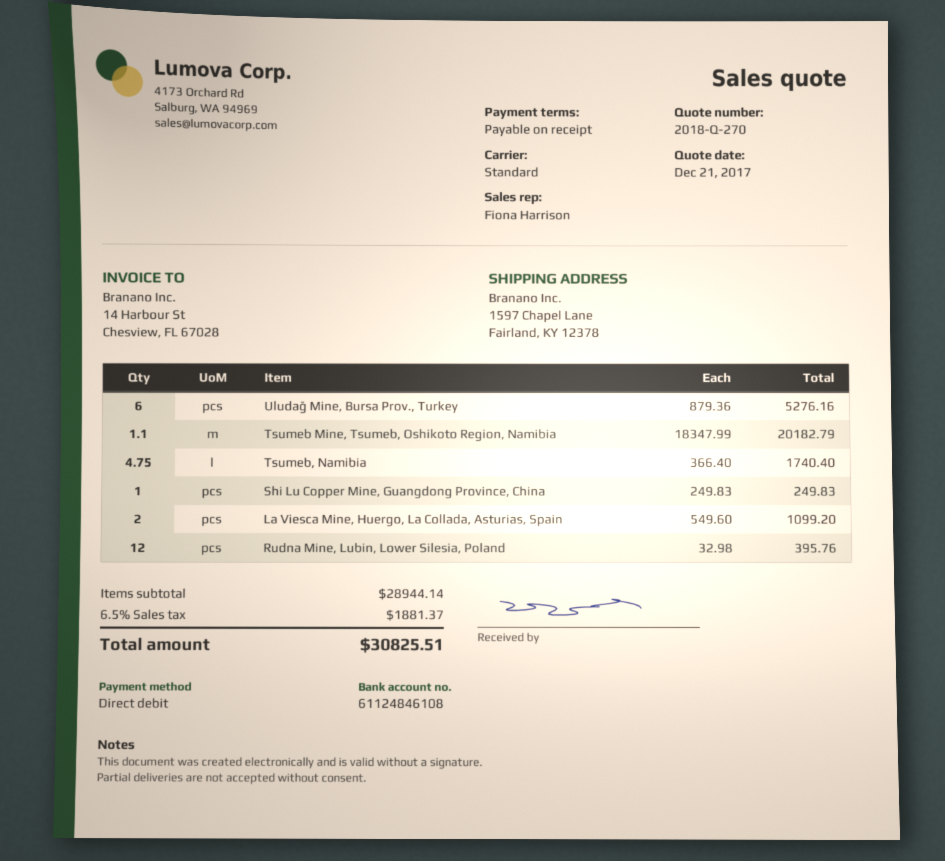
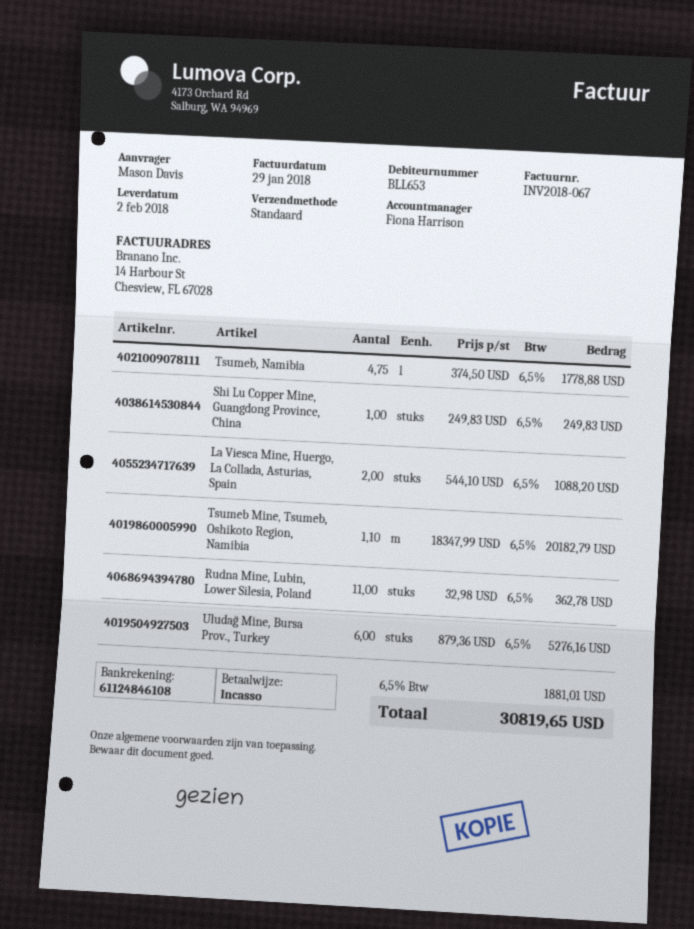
Tsumeb, Namibia: 4.75 x 366.40 = 1740.40 -> 4.75 x 374.50 = 1778.88
La Viesca Mine, Huergo, La Collada, Asturias, Spain: 2 x 549.60 = 1099.20 -> 2 x 544.10 = 1088.20
Rudna Mine, Lubin, Lower Silesia, Poland: 12 x 32.98 = 395.76 -> 11 x 32.98 = 362.78
tax: 6.5% = 1881.37 -> 6.5% = 1881.01
total: 30825.51 -> 30819.65

